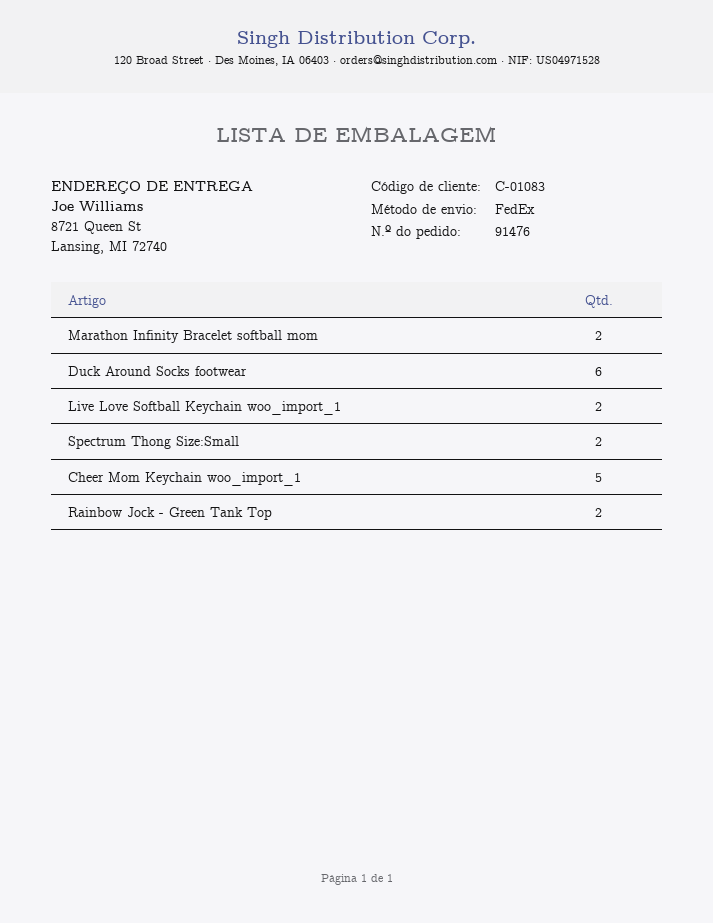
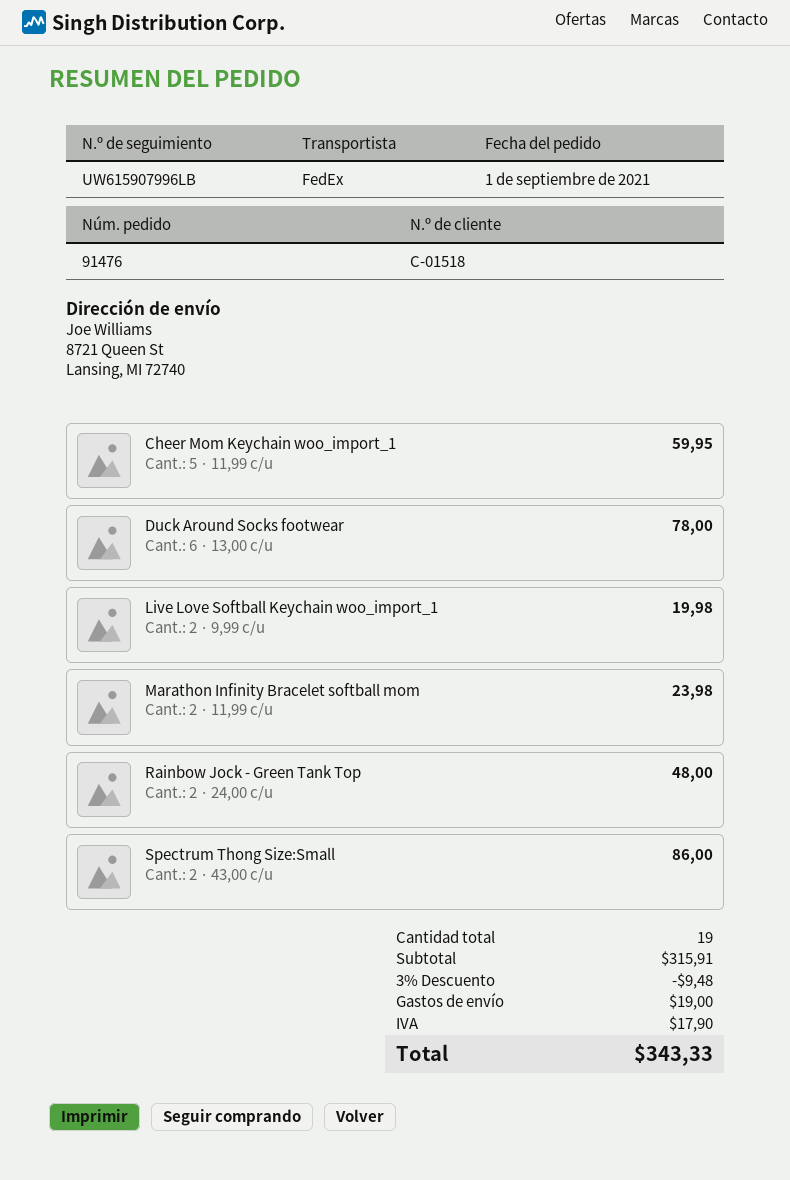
customer number: C-01083 -> C-01518

